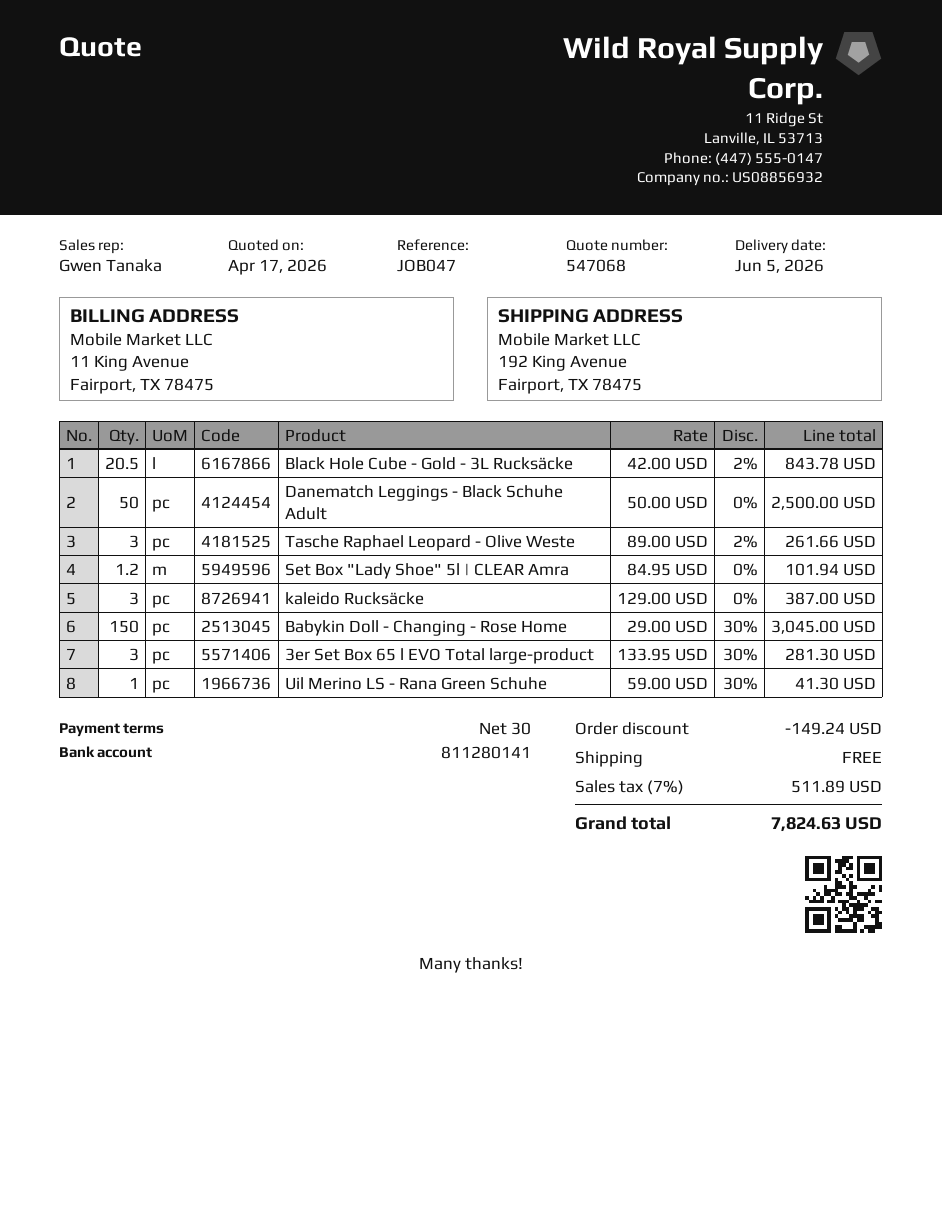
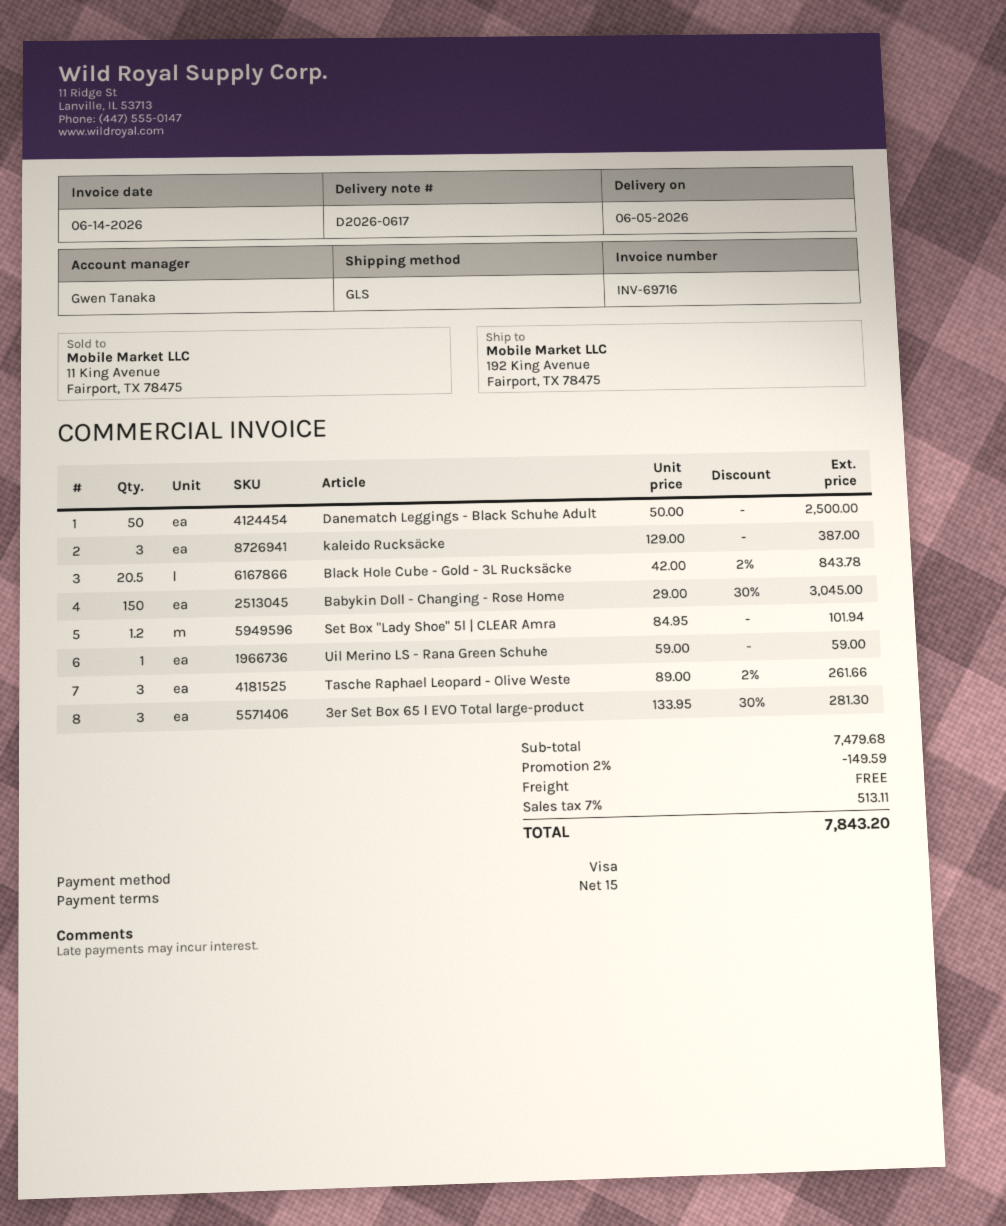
payment terms: 30 days -> 15 days
Uil Merino LS - Rana Green Schuhe: 1 x 59.00 - 30% = 41.30 -> 1 x 59.00 = 59.00
discount: 149.24 -> 149.59
tax: 7% = 511.89 -> 7% = 513.11
total: 7824.63 -> 7843.20

